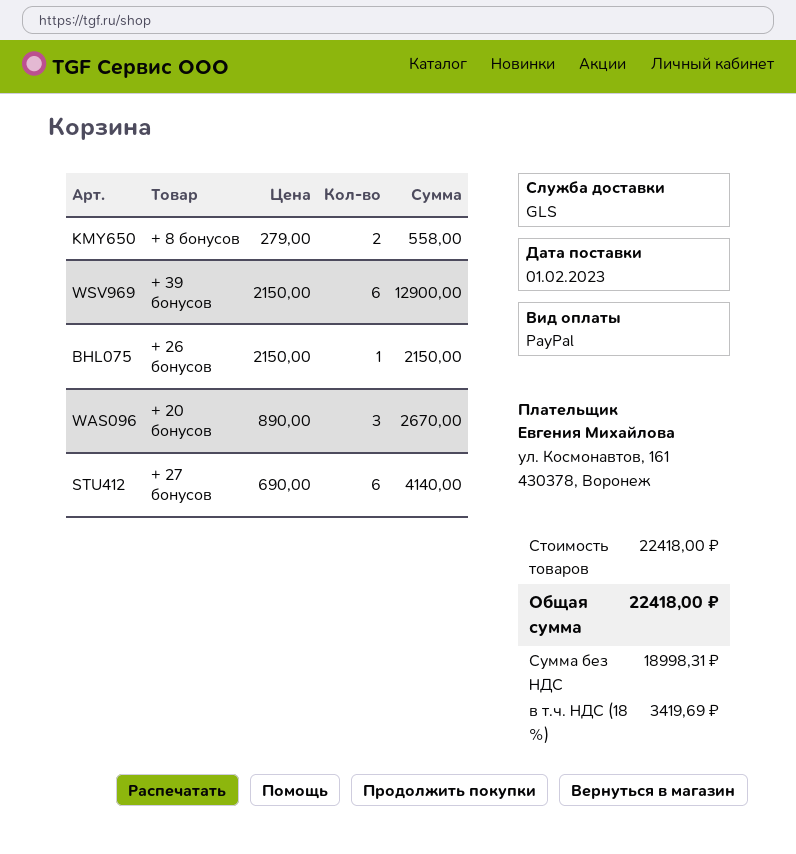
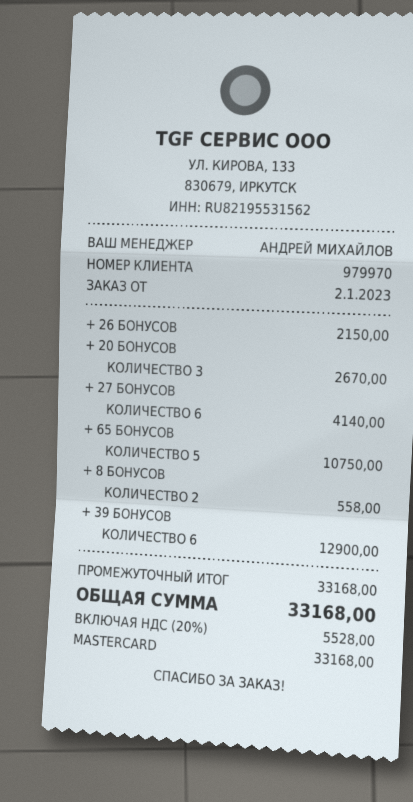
payment method: PayPal -> Mastercard
+ 65 БОНУСОВ: none -> 5 for 10750.00
subtotal: 22418.00 -> 33168.00
tax: 18% = 3419.69 -> 20% = 5528.00
total: 22418.00 -> 33168.00

